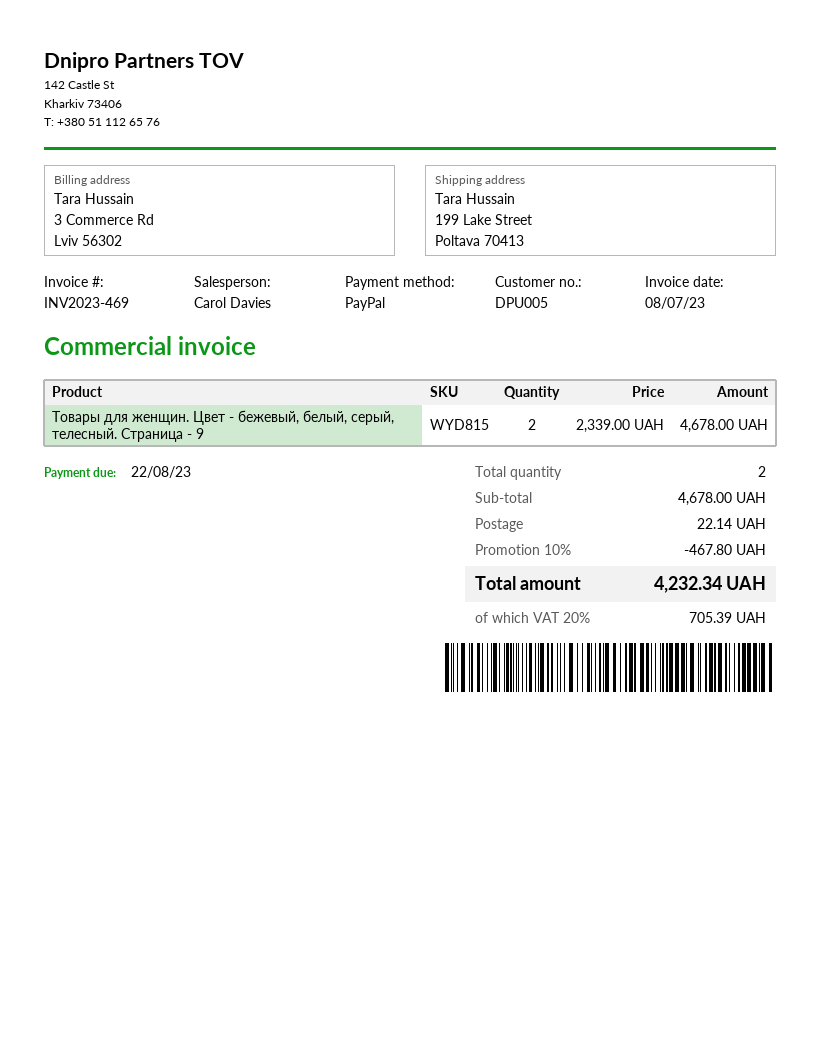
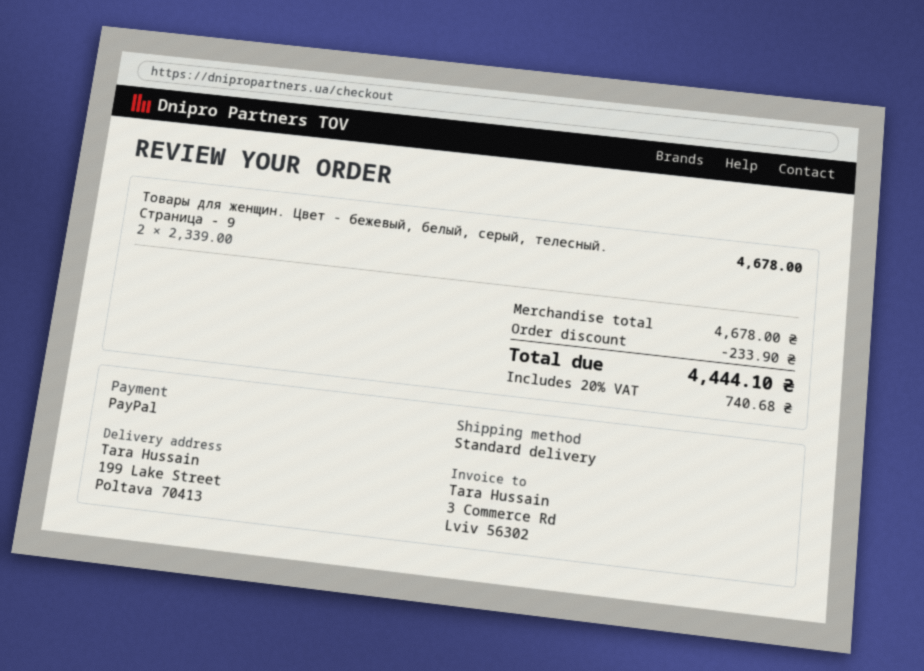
discount: 467.80 -> 233.90
shipping: 22.14 -> none
tax: 20% = 705.39 -> 20% = 740.68
total: 4232.34 -> 4444.10

